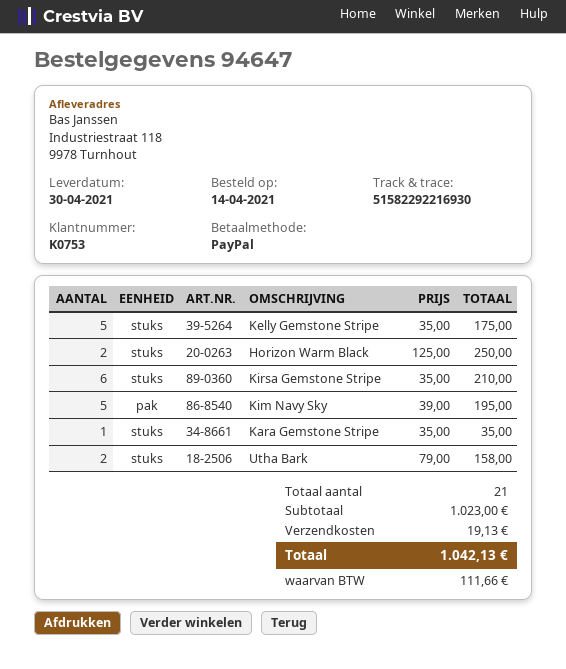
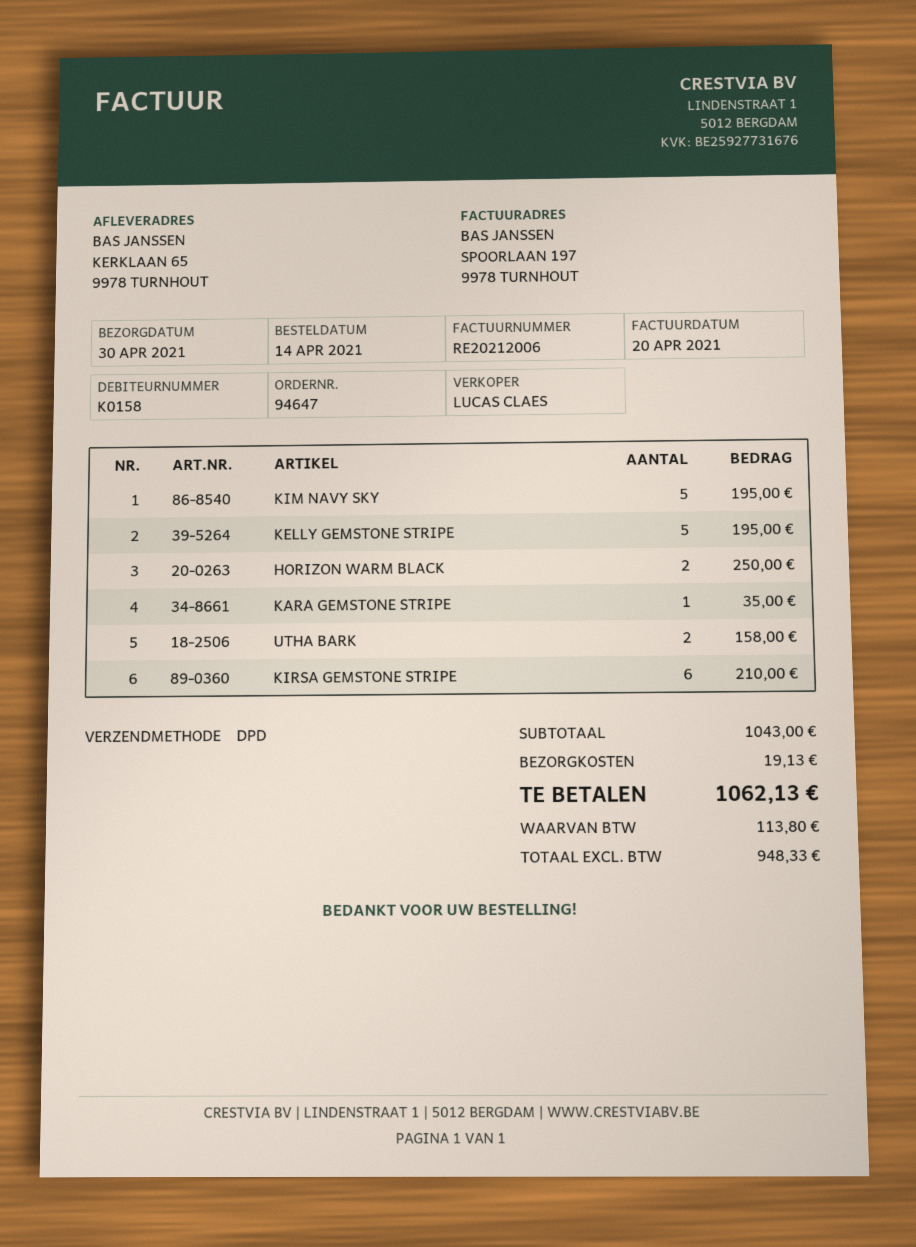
customer number: K0753 -> K0158
ship to: Industriestraat 118, 9978 Turnhout -> KERKLAAN 65, 9978 TURNHOUT
Kelly Gemstone Stripe: 5 for 175.00 -> 5 for 195.00
subtotal: 1023.00 -> 1043.00
tax: 111.66 -> 113.80
total: 1042.13 -> 1062.13

